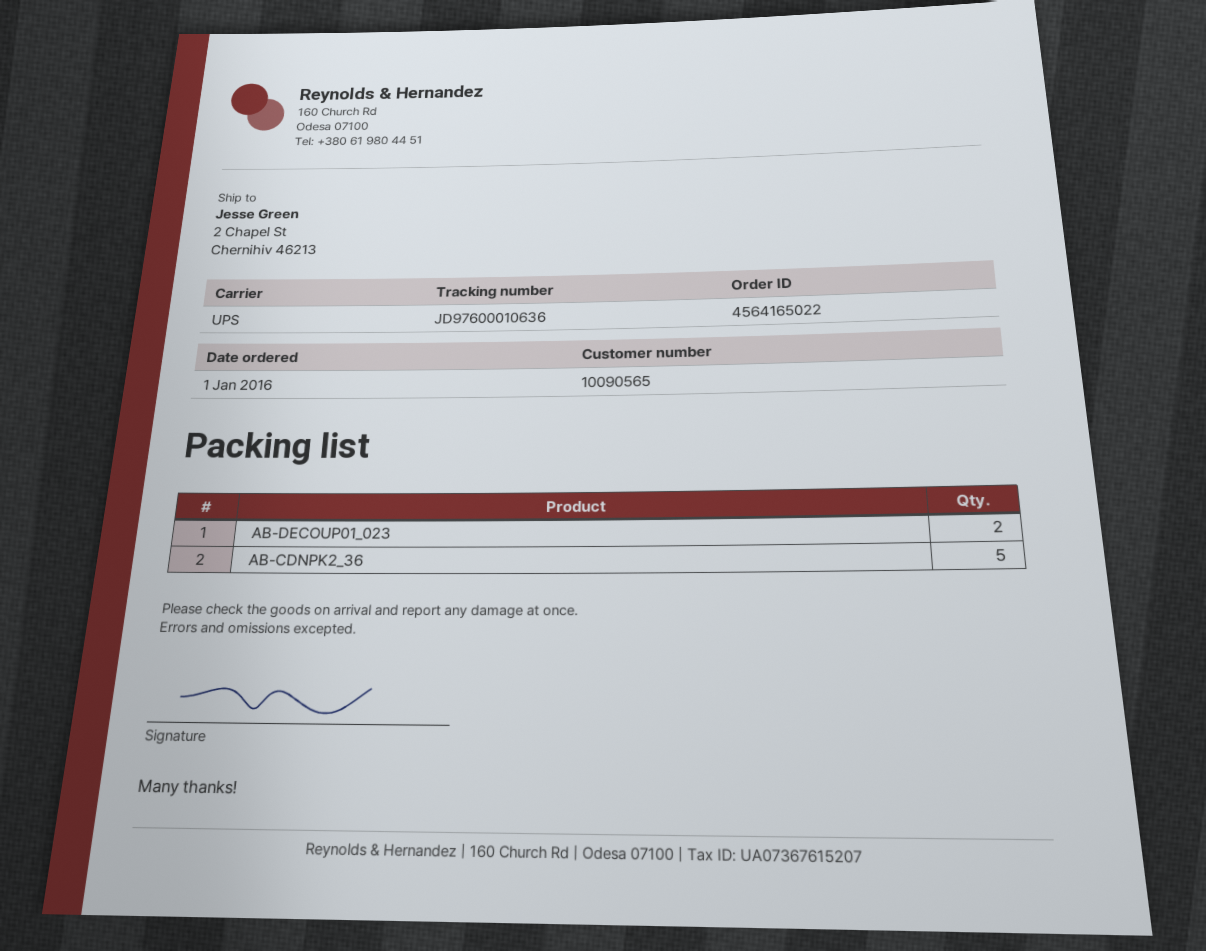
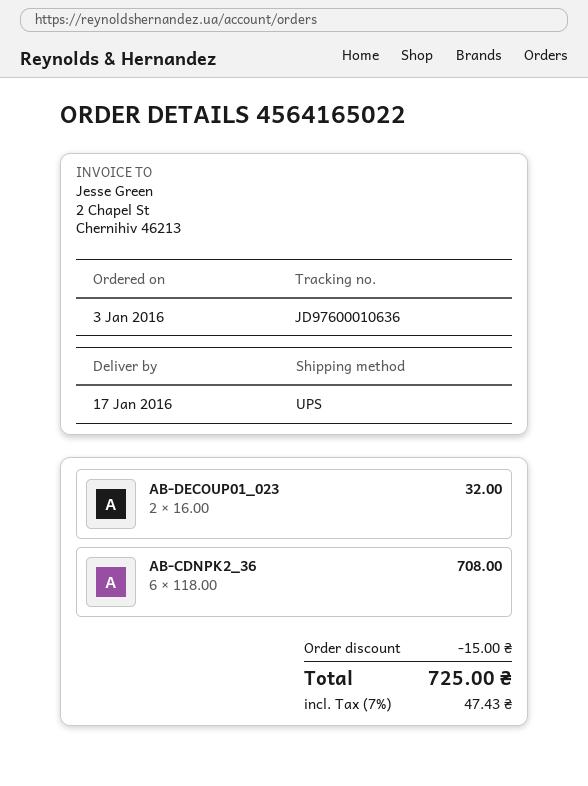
order date: 2016-01-01 -> 2016-01-03
AB-CDNPK2_36: 5 -> 6

